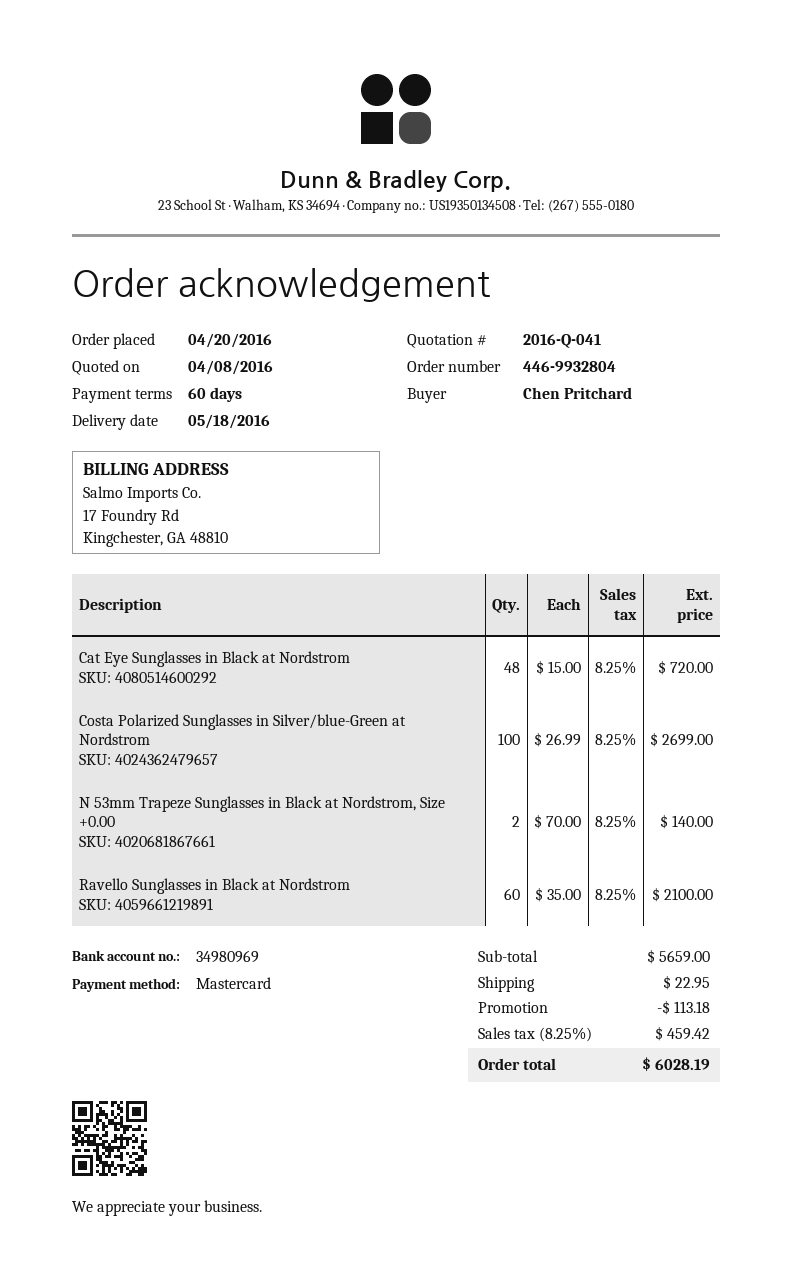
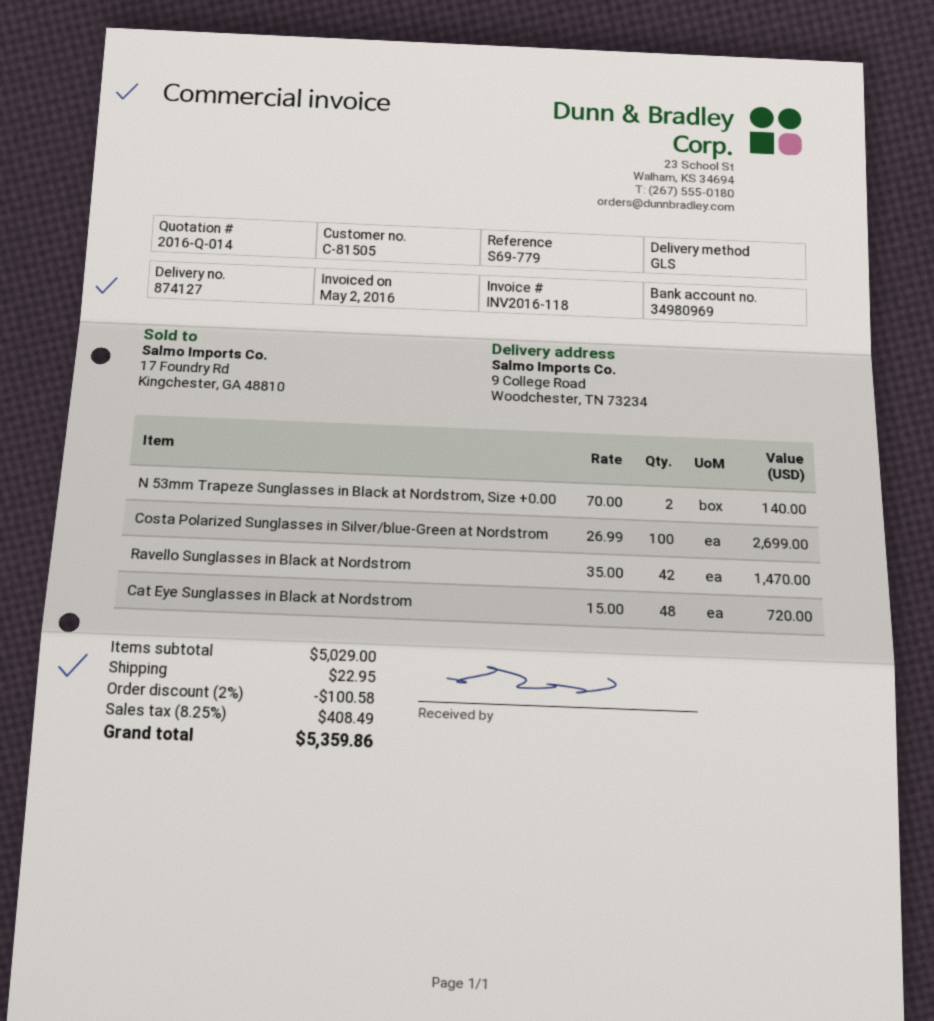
quote number: 2016-Q-041 -> 2016-Q-014
Ravello Sunglasses in Black at Nordstrom: 60 x 35.00 = 2100.00 -> 42 x 35.00 = 1470.00
subtotal: 5659.00 -> 5029.00
discount: 113.18 -> 100.58
tax: 8.25% = 459.42 -> 8.25% = 408.49
total: 6028.19 -> 5359.86

